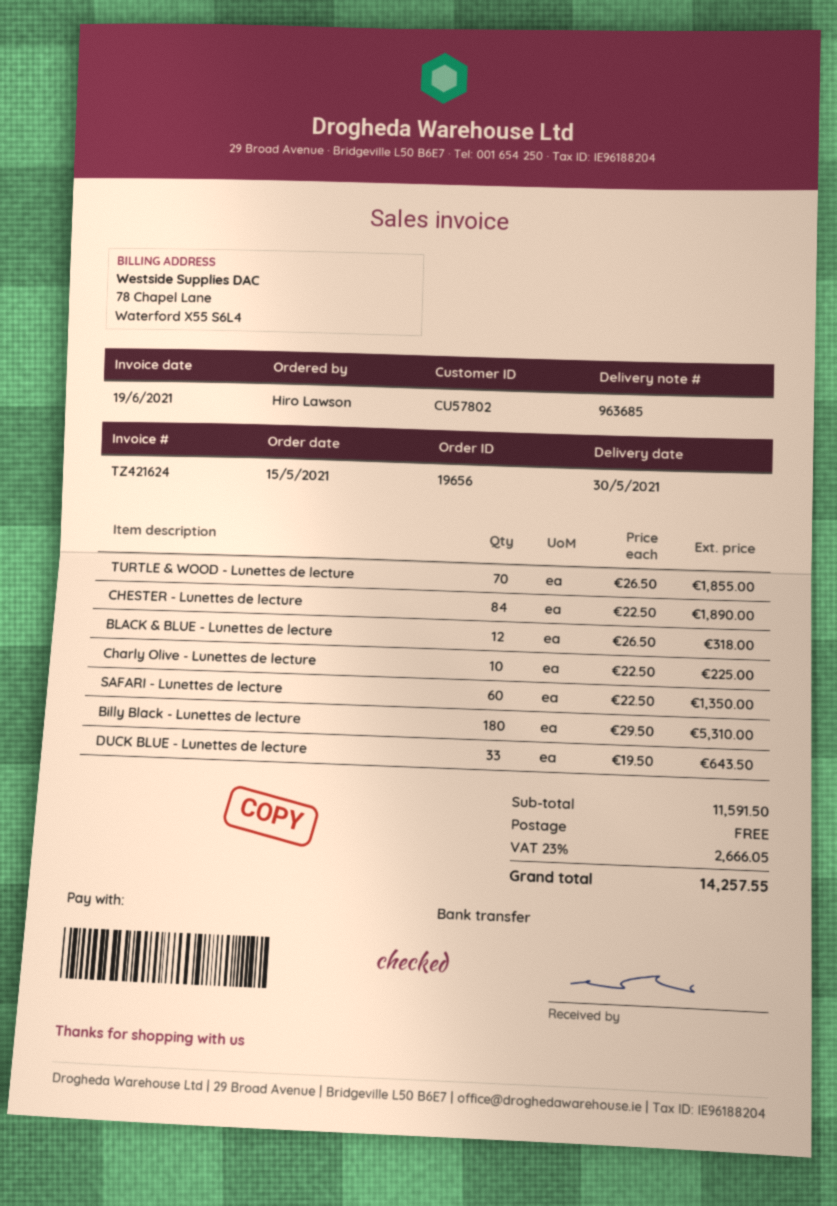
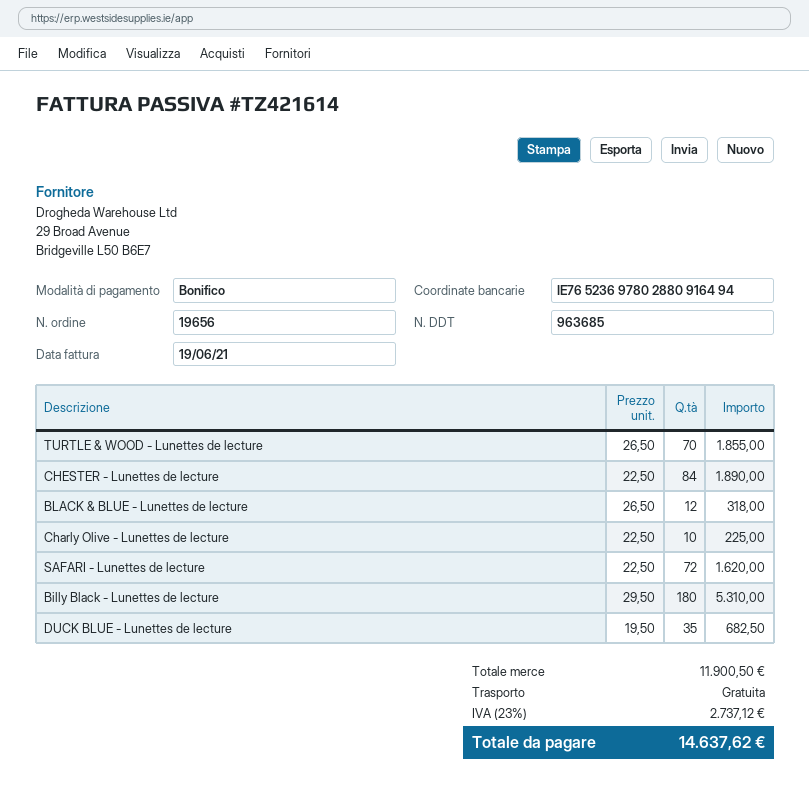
invoice number: TZ421624 -> TZ421614
SAFARI - Lunettes de lecture: 60 x 22.50 = 1350.00 -> 72 x 22.50 = 1620.00
DUCK BLUE - Lunettes de lecture: 33 x 19.50 = 643.50 -> 35 x 19.50 = 682.50
subtotal: 11591.50 -> 11900.50
tax: 23% = 2666.05 -> 23% = 2737.12
total: 14257.55 -> 14637.62

